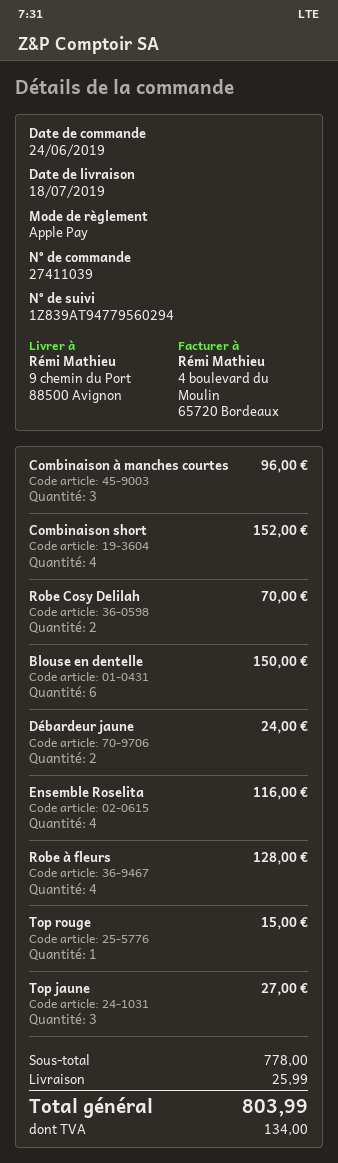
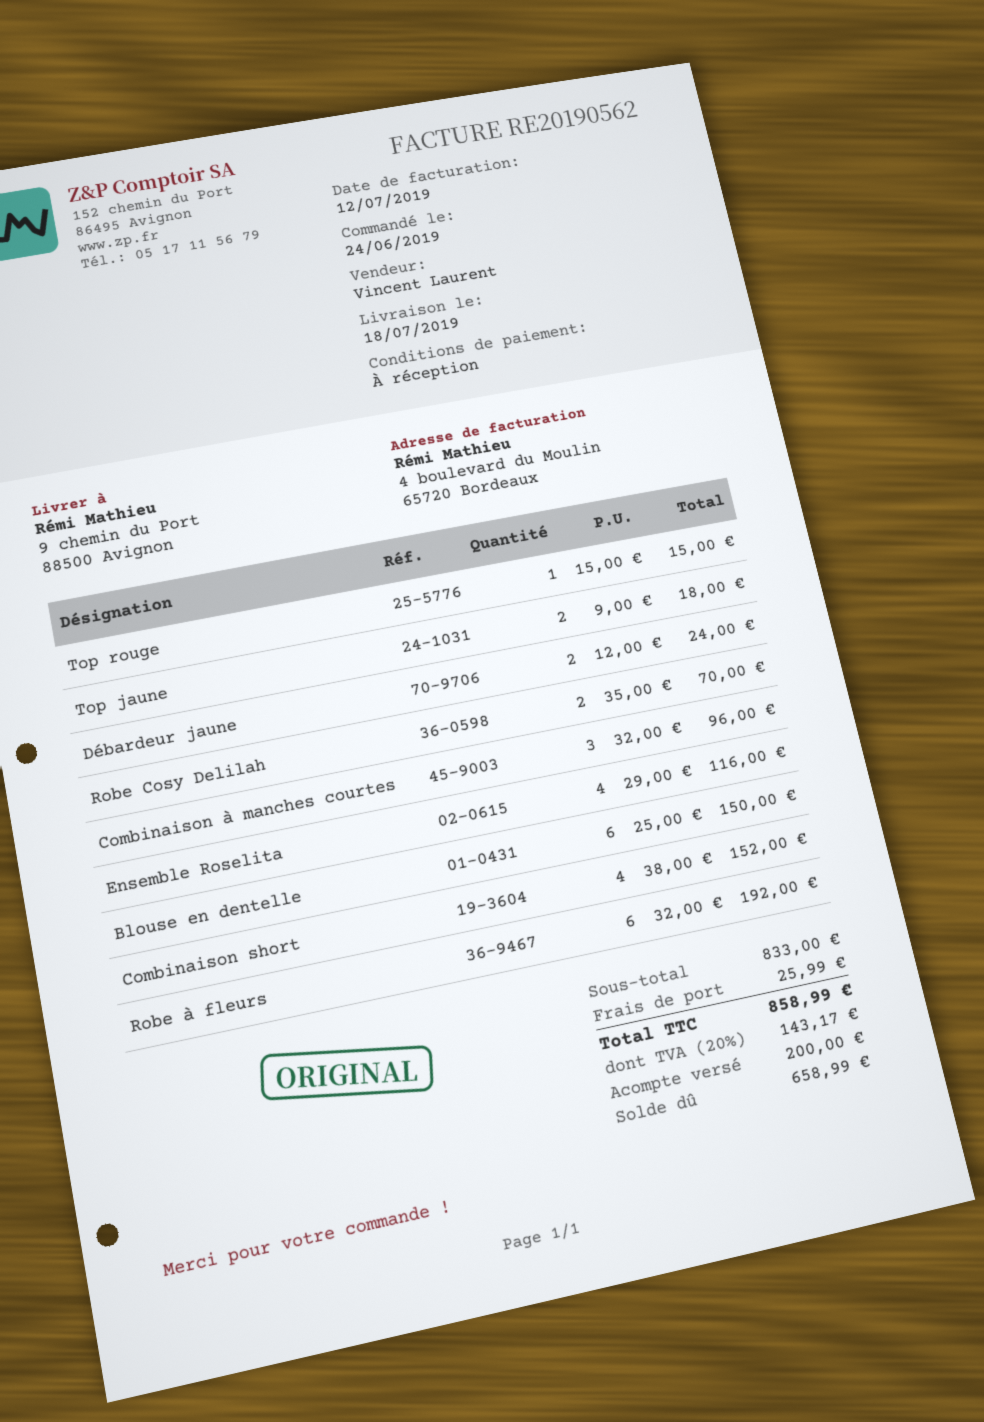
Robe à fleurs: 4 for 128.00 -> 6 for 192.00
Top jaune: 3 for 27.00 -> 2 for 18.00
subtotal: 778.00 -> 833.00
tax: 134.00 -> 143.17
total: 803.99 -> 858.99

